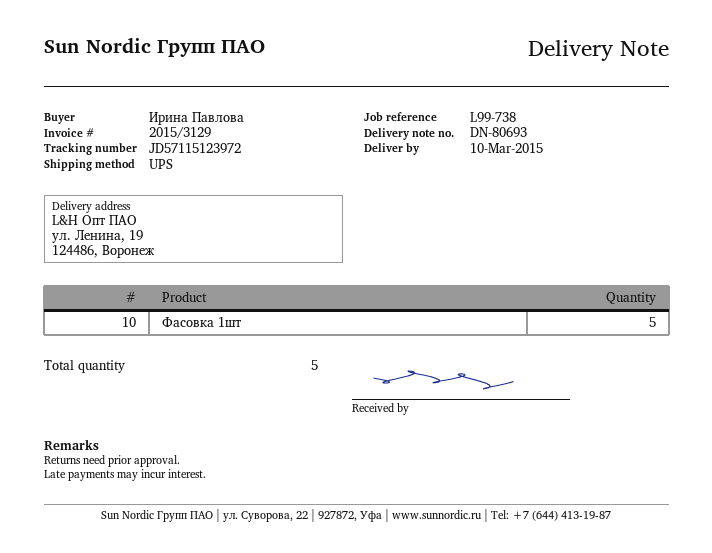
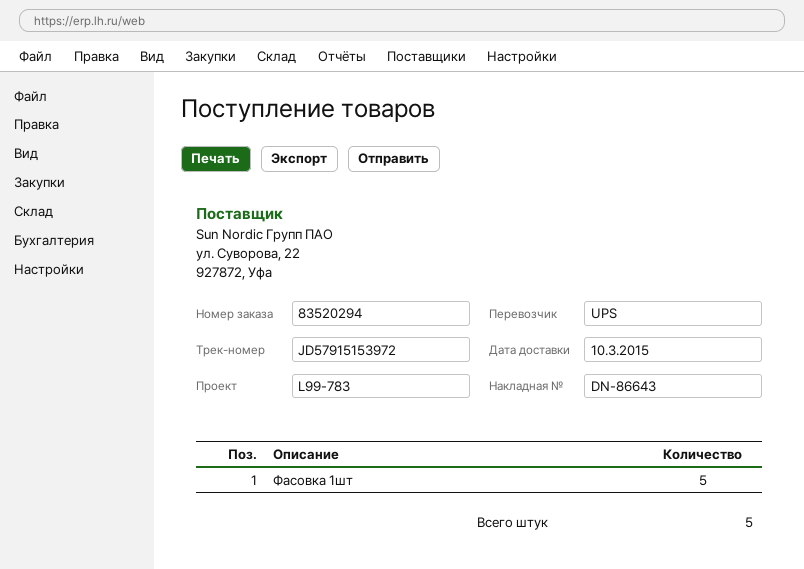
delivery note number: DN-80693 -> DN-86643
reference: L99-738 -> L99-783
tracking number: JD57115123972 -> JD57915153972

